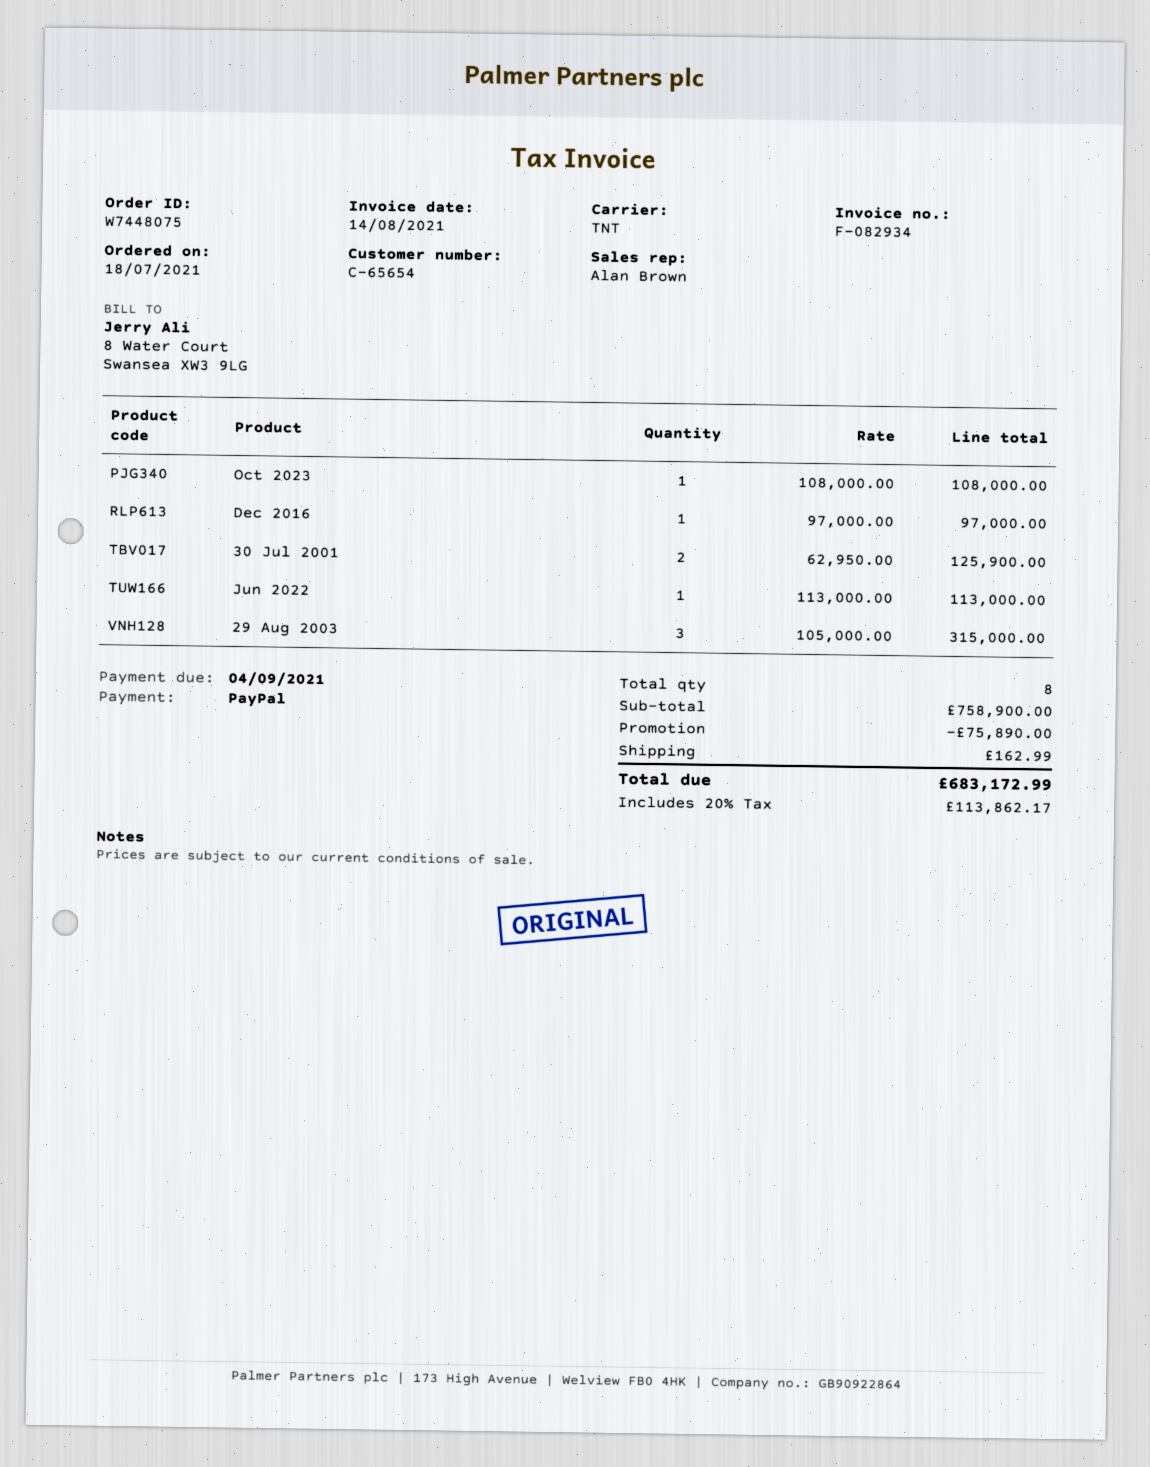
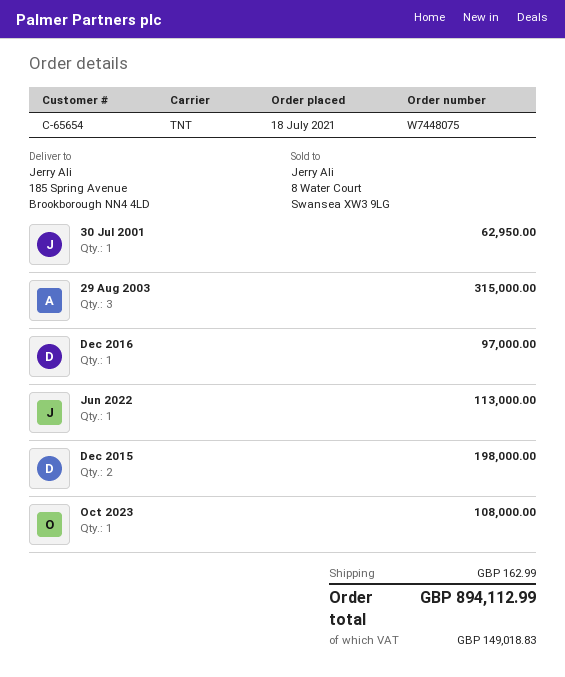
30 Jul 2001: 2 for 125900.00 -> 1 for 62950.00
Dec 2015: none -> 2 for 198000.00
discount: 75890.00 -> none
tax: 113862.17 -> 149018.83
total: 683172.99 -> 894112.99

